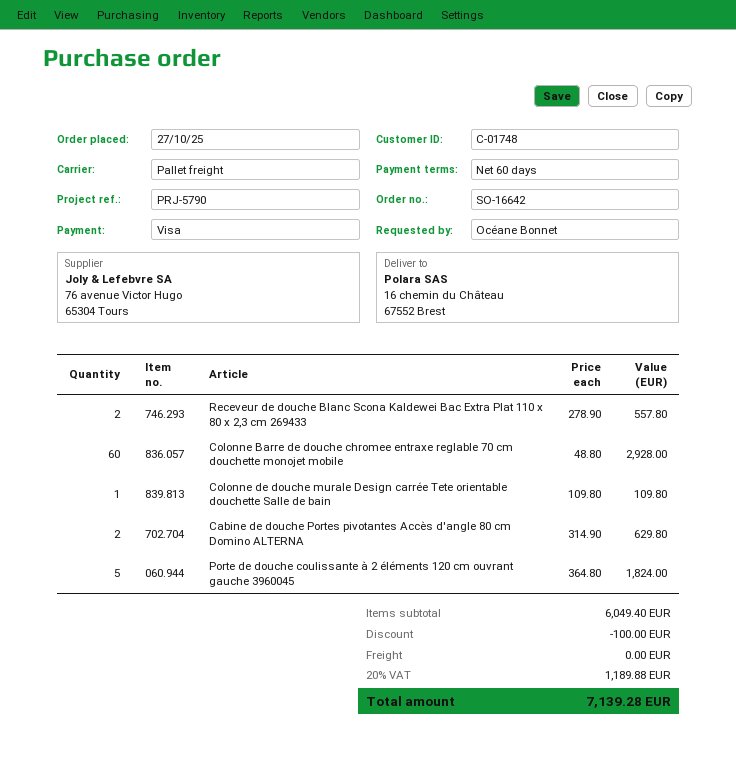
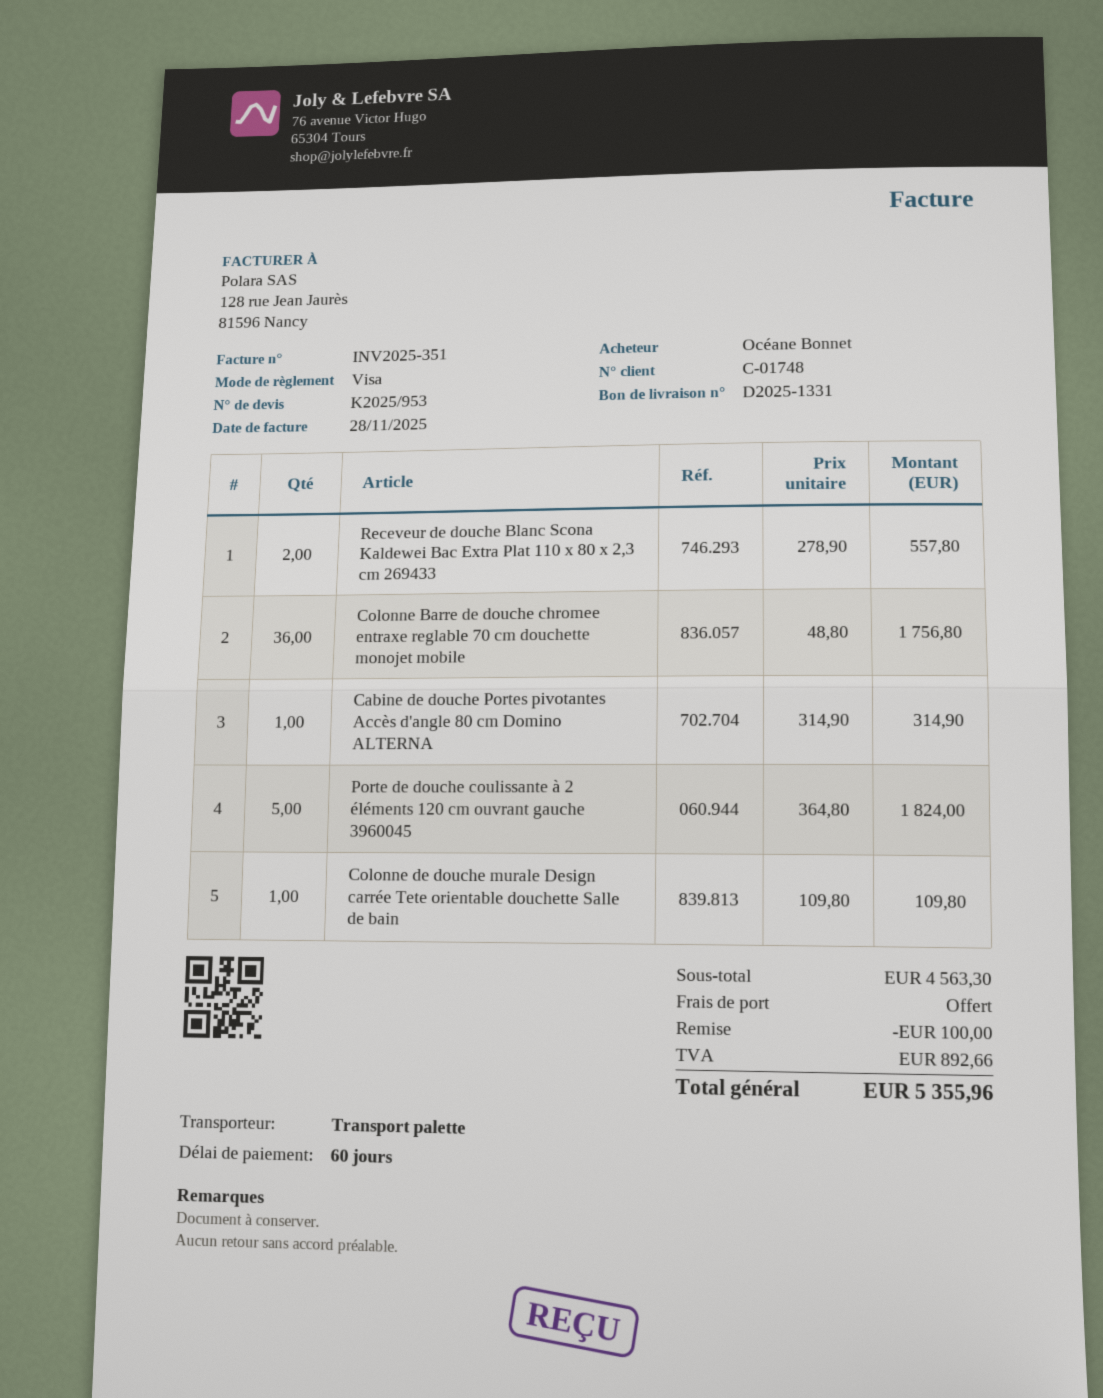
Colonne Barre de douche chromee entraxe reglable 70 cm douchette monojet mobile: 60 x 48.80 = 2928.00 -> 36 x 48.80 = 1756.80
Cabine de douche Portes pivotantes Accès d'angle 80 cm Domino ALTERNA: 2 x 314.90 = 629.80 -> 1 x 314.90 = 314.90
subtotal: 6049.40 -> 4563.30
tax: 1189.88 -> 892.66
total: 7139.28 -> 5355.96

